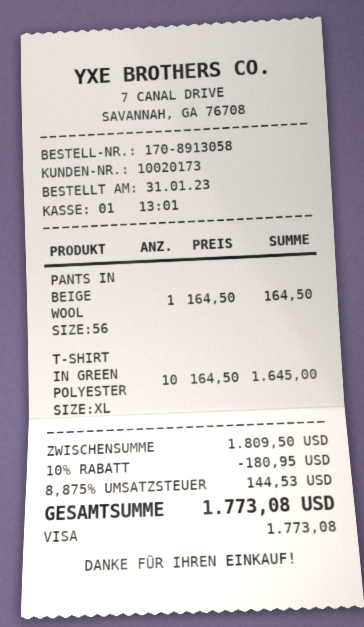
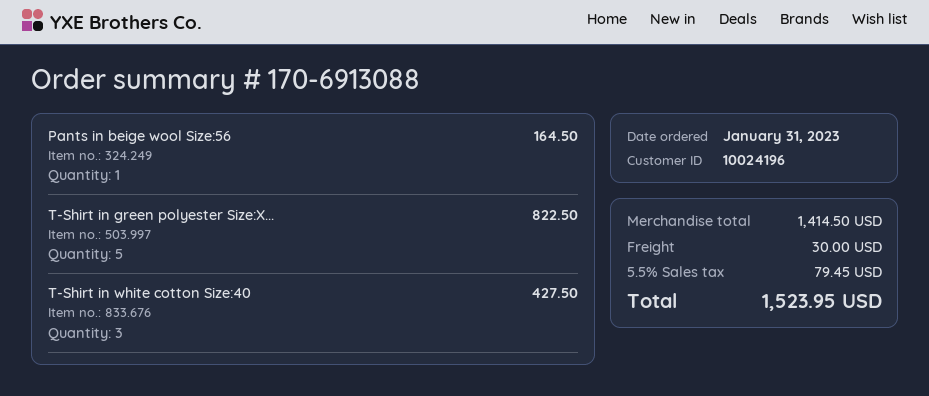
order number: 170-8913058 -> 170-6913088
customer number: 10020173 -> 10024196
T-SHIRT IN GREEN POLYESTER SIZE:XL: 10 for 1645.00 -> 5 for 822.50
T-Shirt in white cotton Size:40: none -> 3 for 427.50
subtotal: 1809.50 -> 1414.50
discount: 10% = 180.95 -> none
shipping: none -> 30.00
tax: 8.875% = 144.53 -> 5.5% = 79.45
total: 1773.08 -> 1523.95

